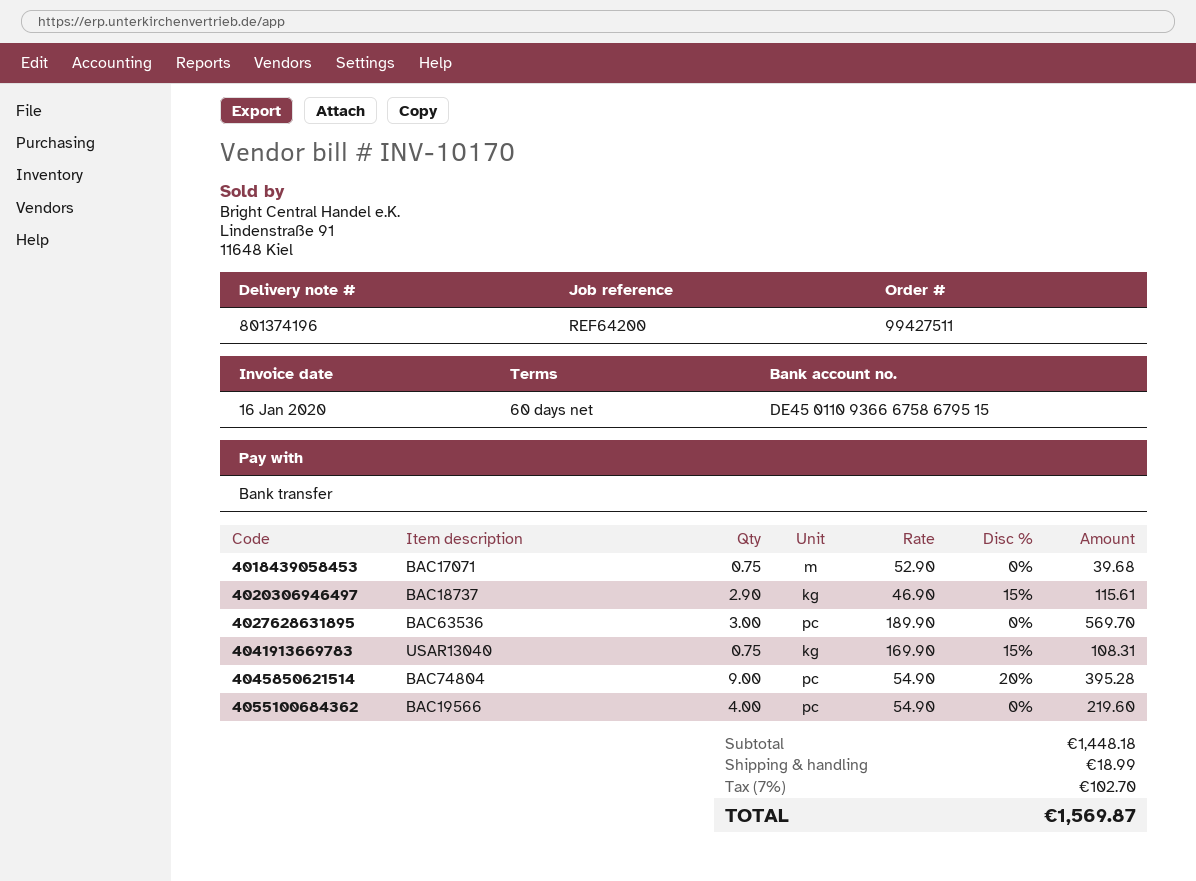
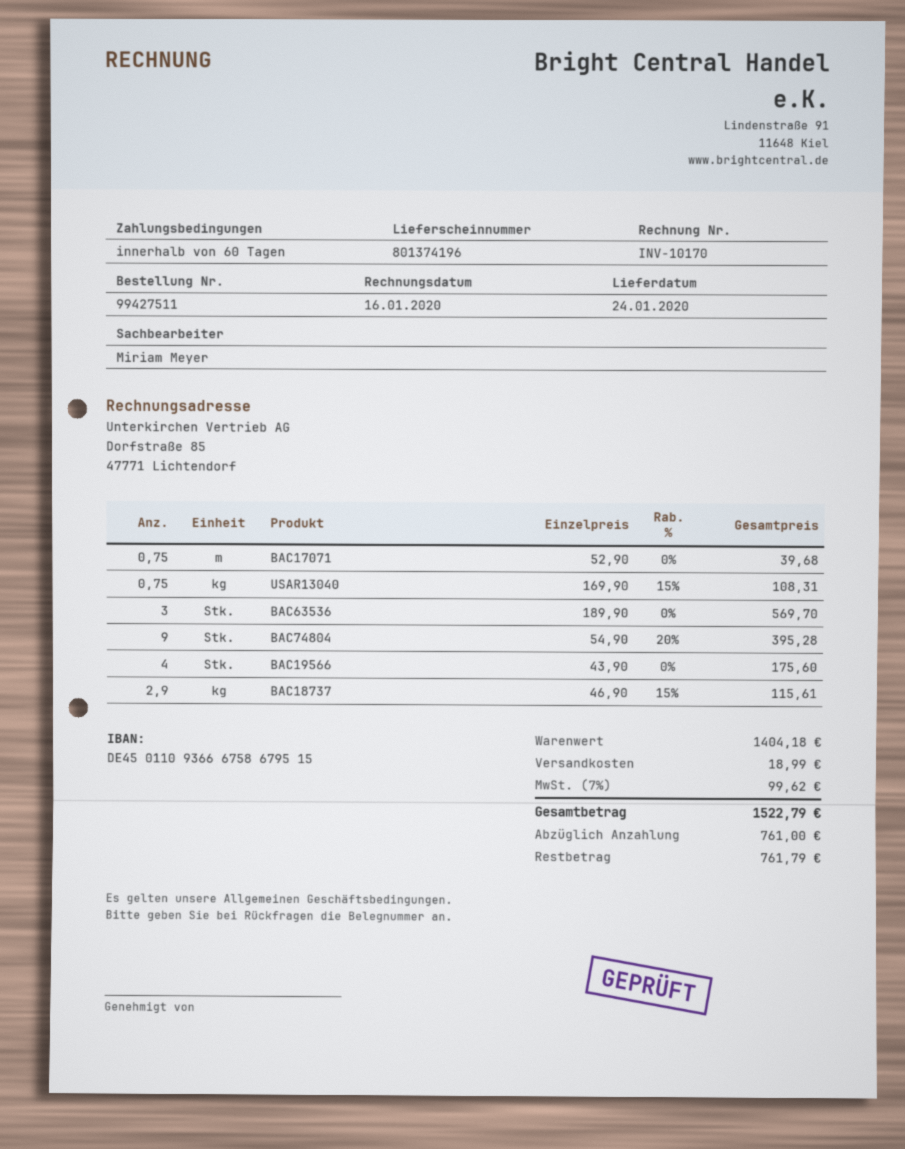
BAC19566: 4 x 54.90 = 219.60 -> 4 x 43.90 = 175.60
subtotal: 1448.18 -> 1404.18
tax: 7% = 102.70 -> 7% = 99.62
total: 1569.87 -> 1522.79

